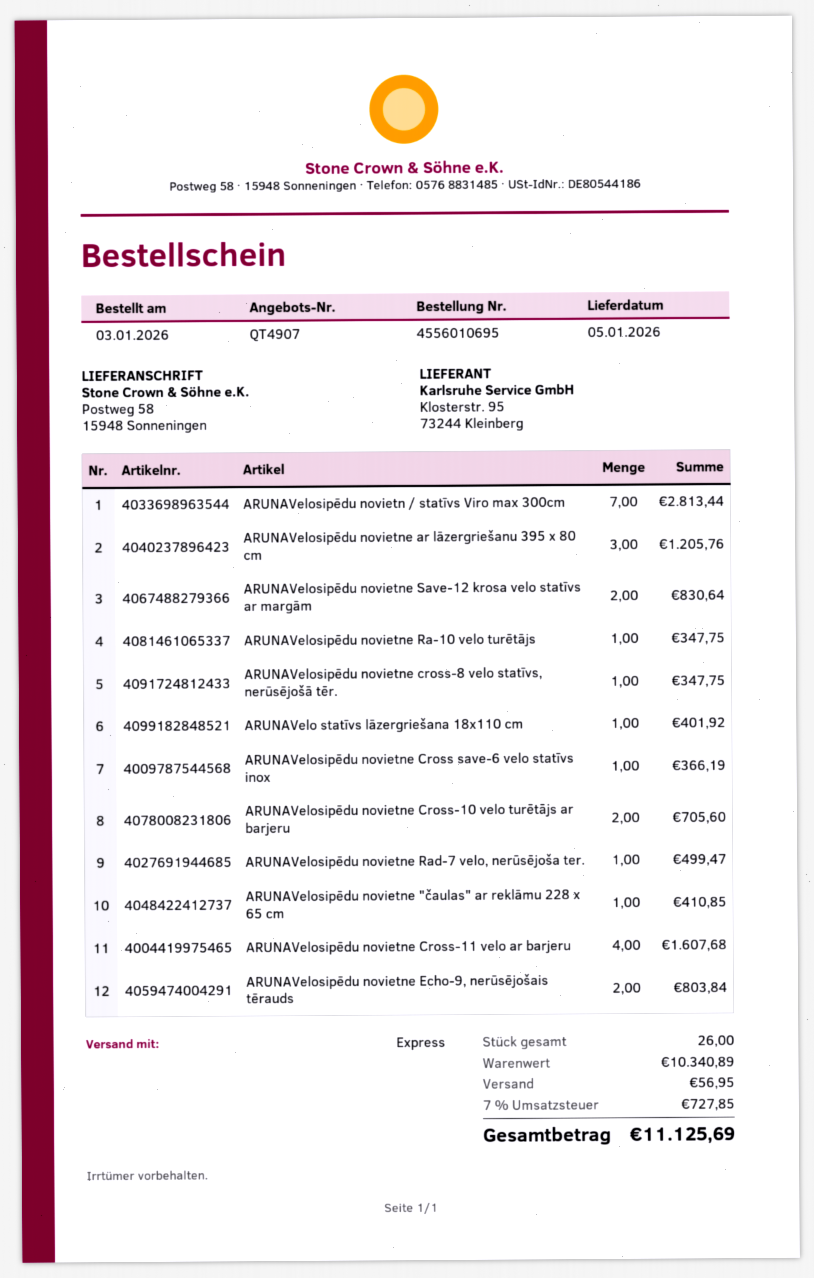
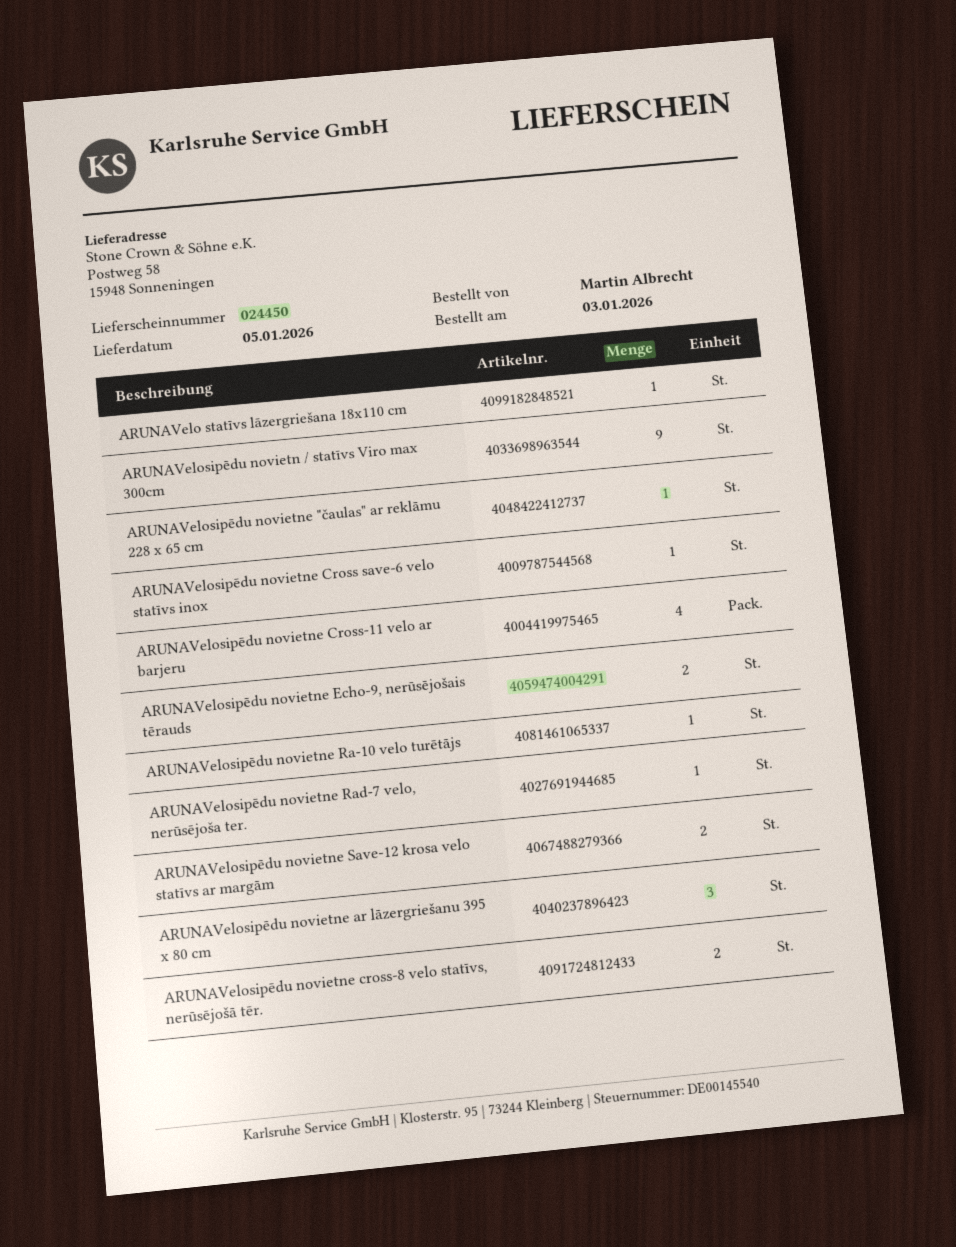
ARUNAVelosipēdu novietn / statīvs Viro max 300cm: 7 -> 9
ARUNAVelosipēdu novietne cross-8 velo statīvs, nerūsējošā tēr.: 1 -> 2
ARUNAVelosipēdu novietne Cross-10 velo turētājs ar barjeru: 2 -> none

